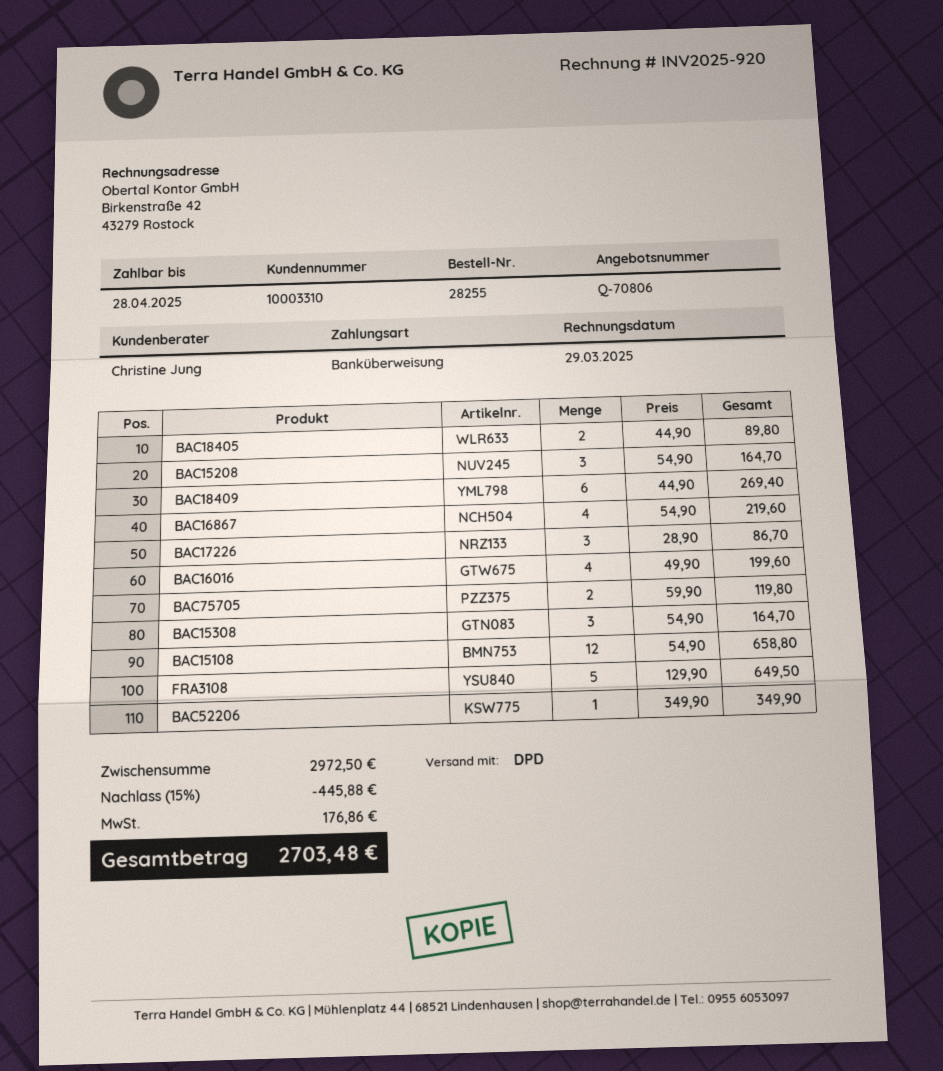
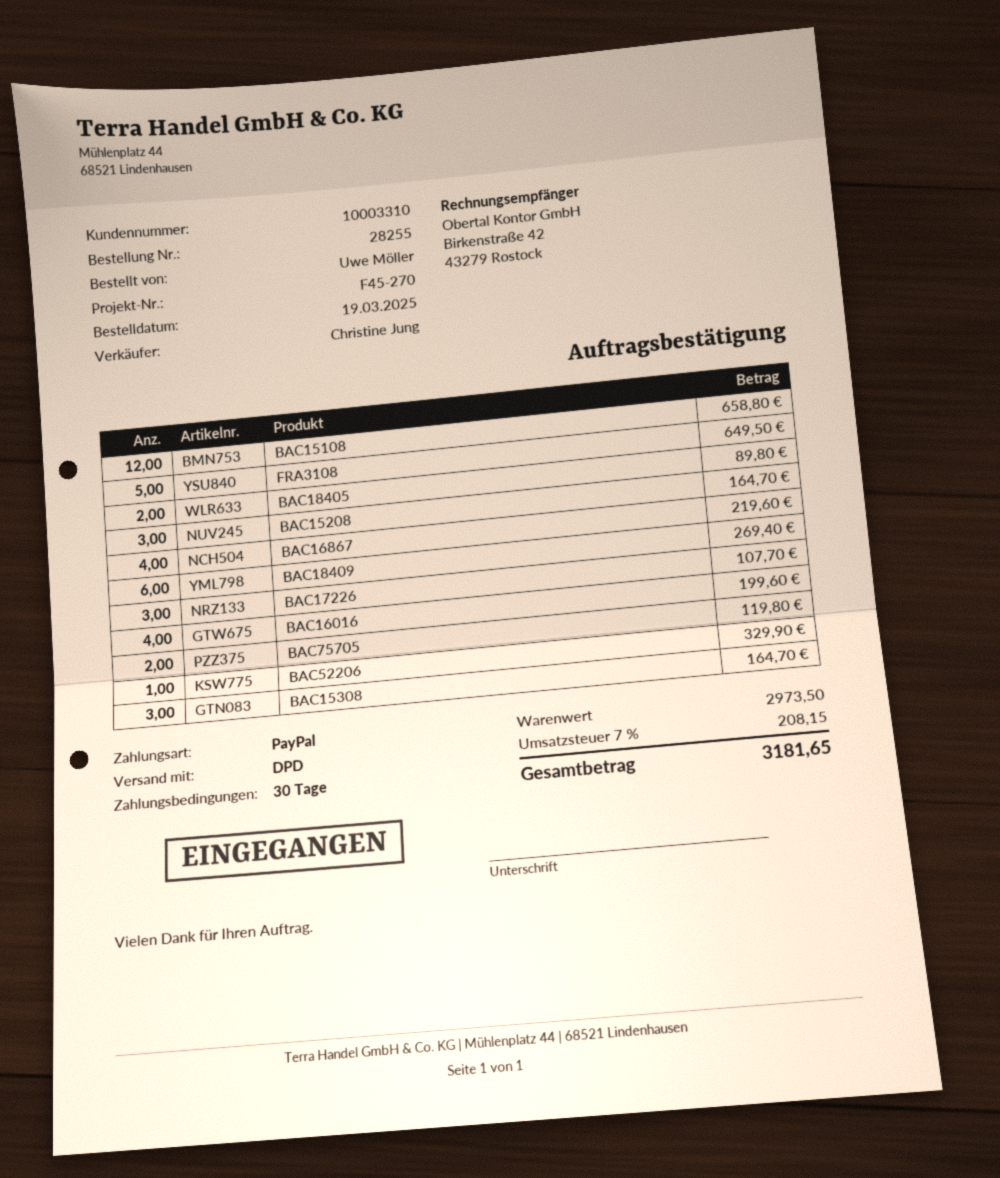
payment method: bank transfer -> PayPal
BAC17226: 3 for 86.70 -> 3 for 107.70
BAC52206: 1 for 349.90 -> 1 for 329.90
subtotal: 2972.50 -> 2973.50
discount: 15% = 445.88 -> none
tax: 176.86 -> 208.15
total: 2703.48 -> 3181.65

